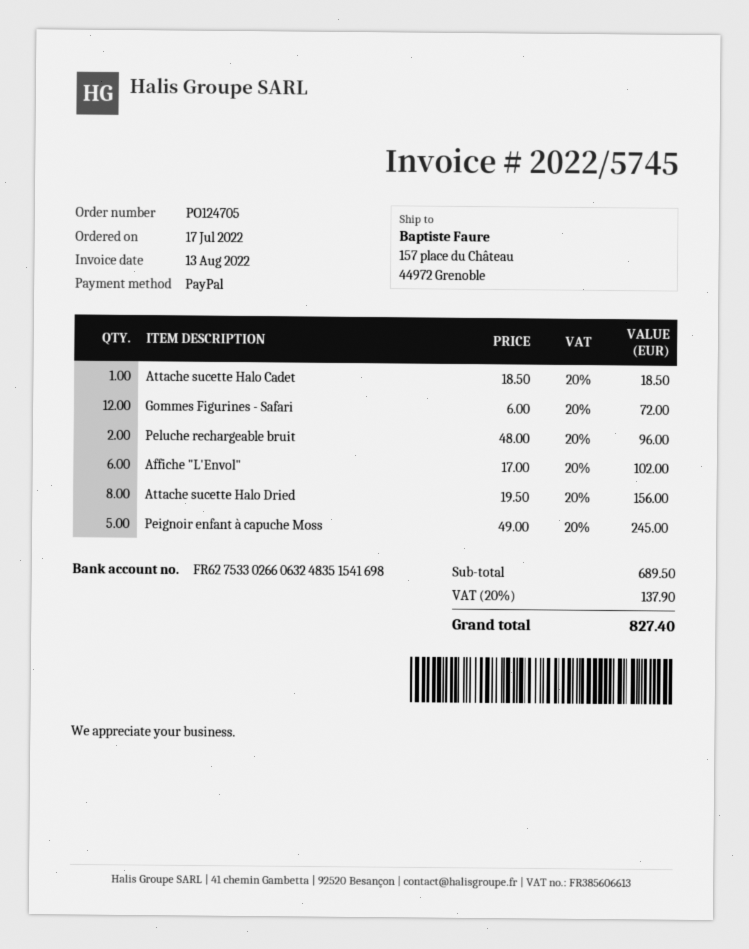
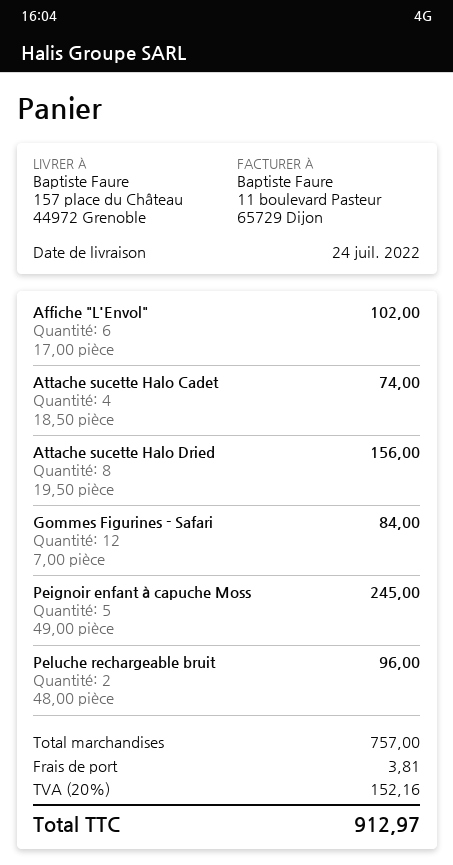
Attache sucette Halo Cadet: 1 x 18.50 = 18.50 -> 4 x 18.50 = 74.00
Gommes Figurines - Safari: 12 x 6.00 = 72.00 -> 12 x 7.00 = 84.00
subtotal: 689.50 -> 757.00
shipping: none -> 3.81
tax: 20% = 137.90 -> 20% = 152.16
total: 827.40 -> 912.97

